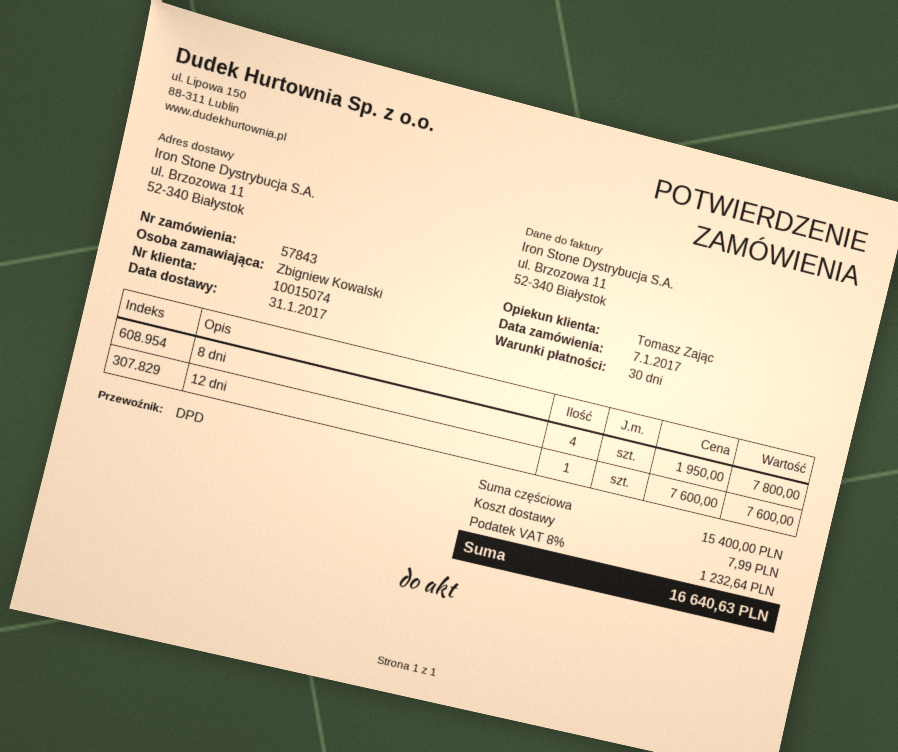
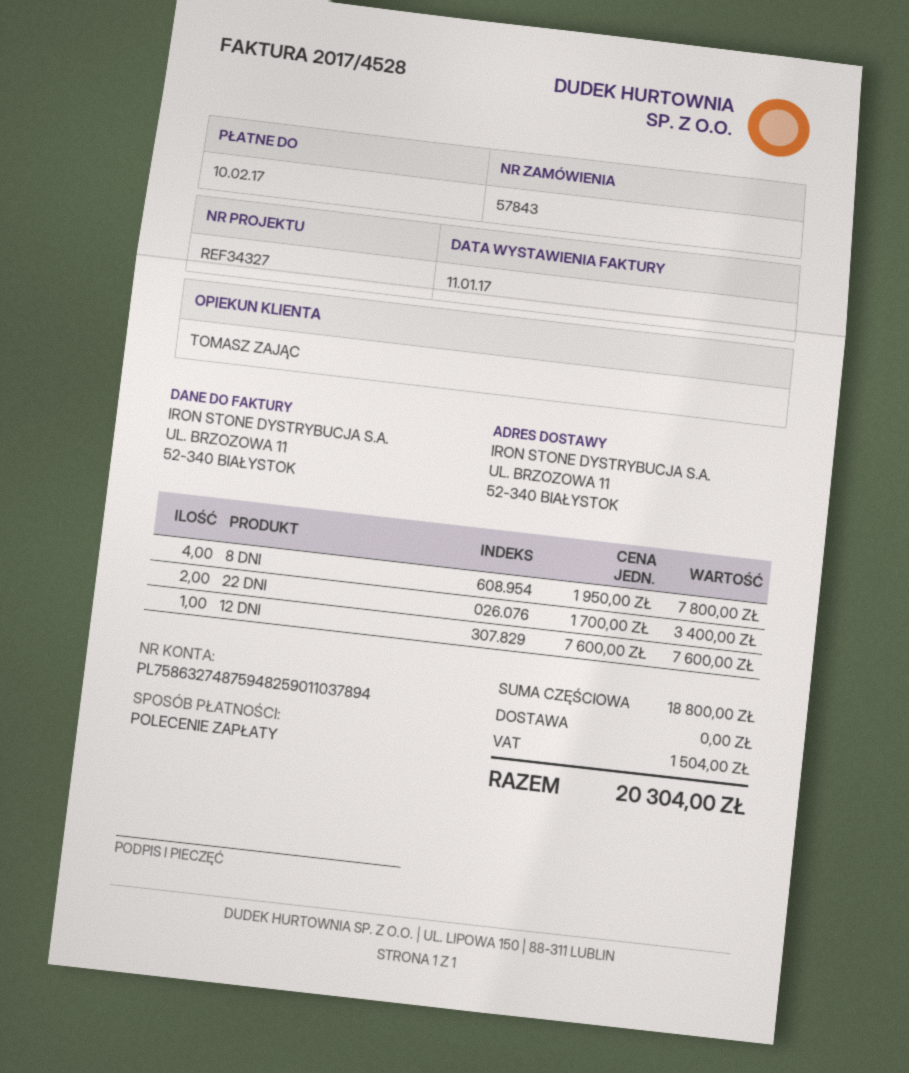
22 DNI: none -> 2 x 1700.00 = 3400.00
subtotal: 15400.00 -> 18800.00
shipping: 7.99 -> 0.00
tax: 1232.64 -> 1504.00
total: 16640.63 -> 20304.00

